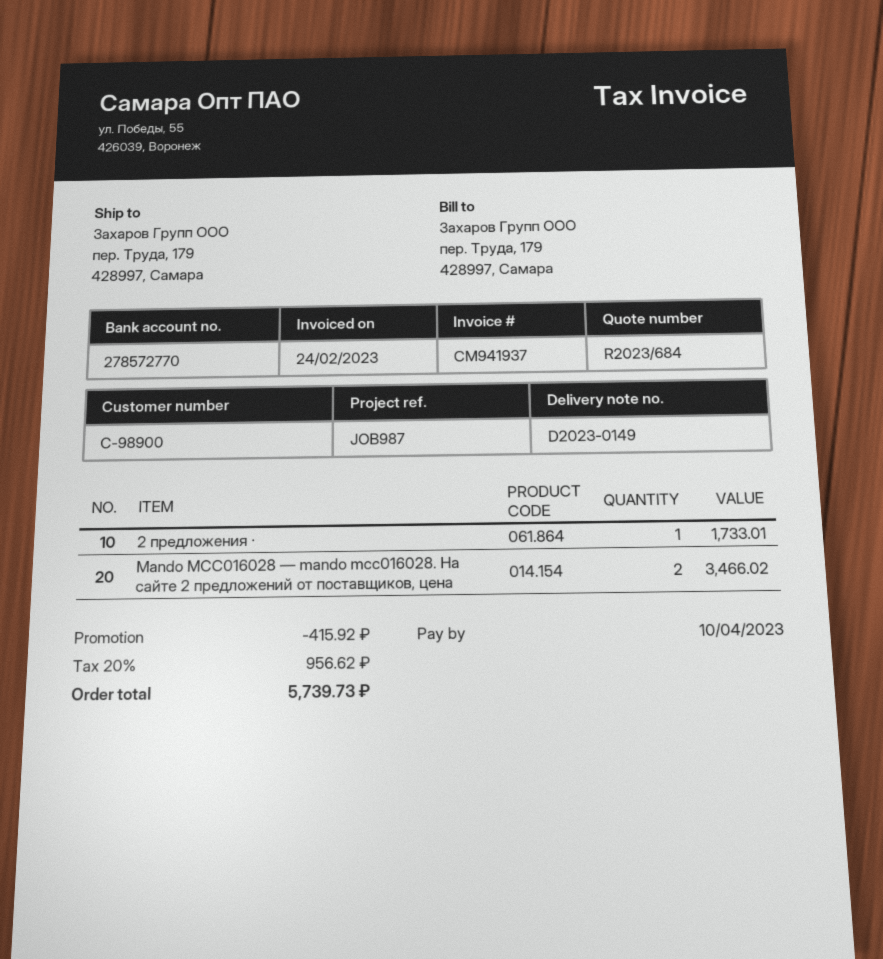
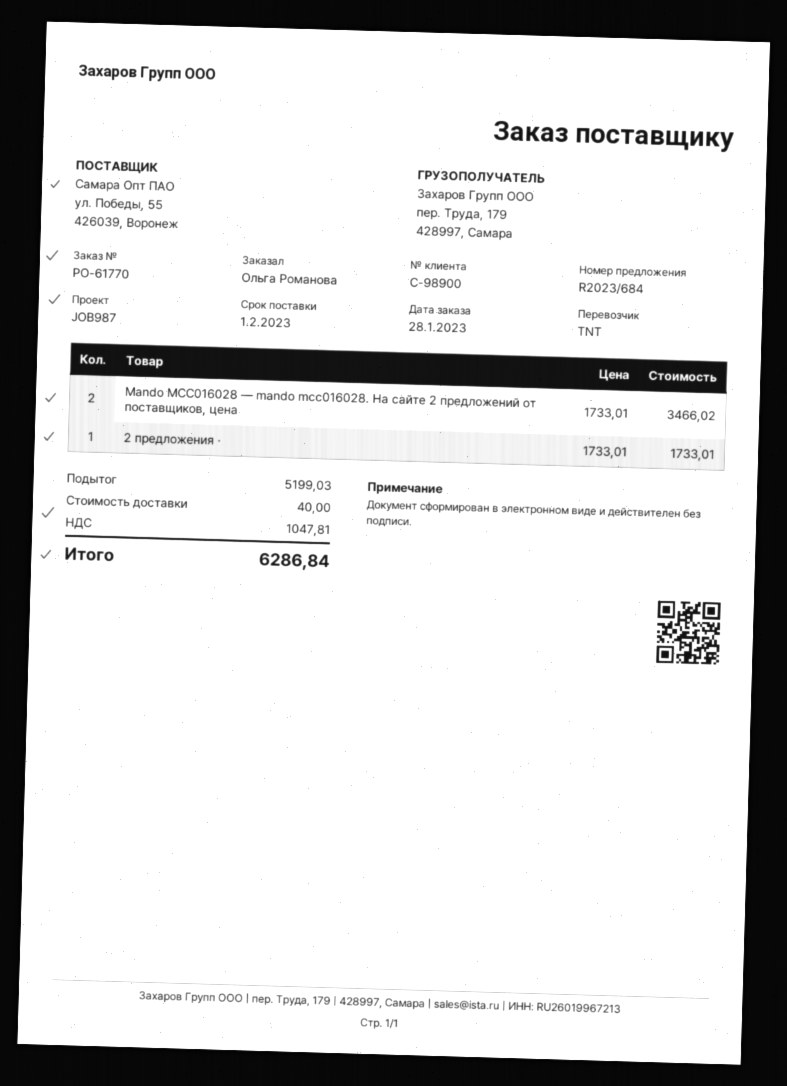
discount: 415.92 -> none
shipping: none -> 40.00
tax: 956.62 -> 1047.81
total: 5739.73 -> 6286.84

